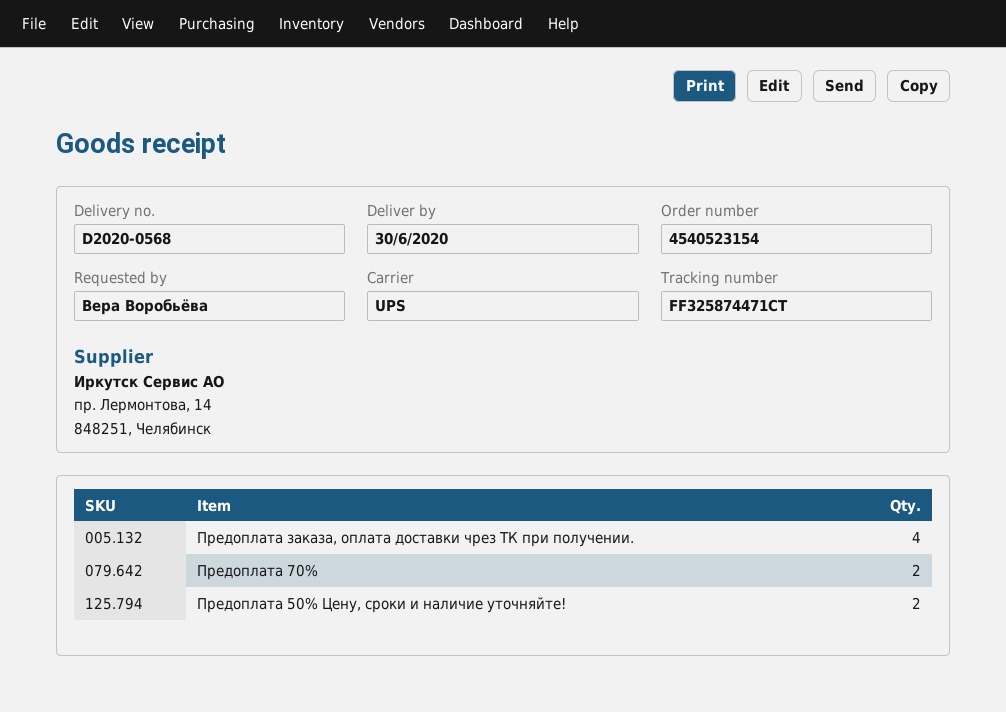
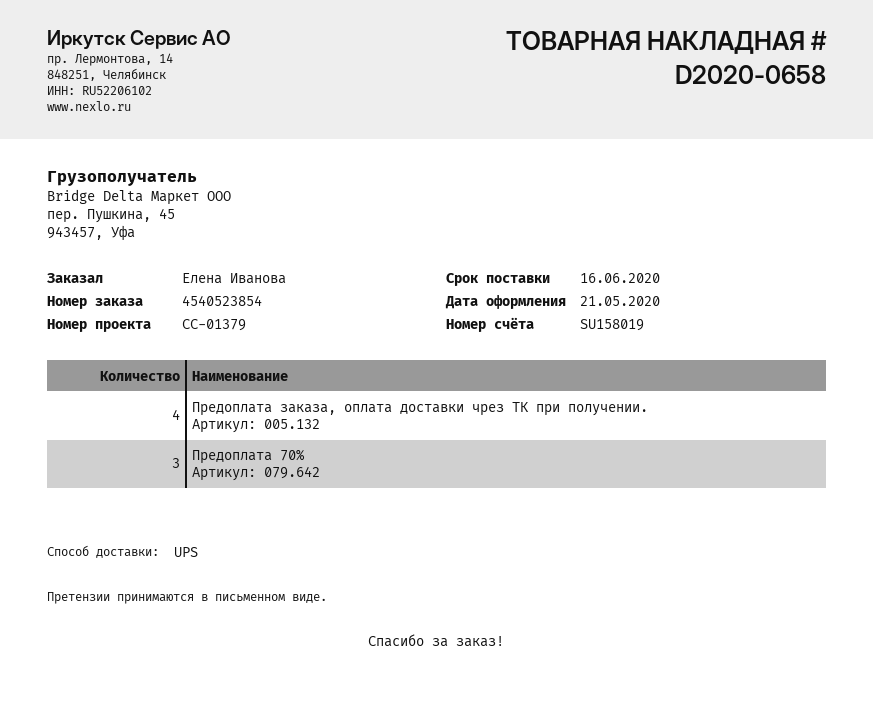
order number: 4540523154 -> 4540523854
delivery note number: D2020-0568 -> D2020-0658
delivery date: 2020-06-30 -> 2020-06-16
ordered by: Вера Воробьёва -> Елена Иванова
Предоплата 70%: 2 -> 3
Предоплата 50% Цену, сроки и наличие уточняйте!: 2 -> none

